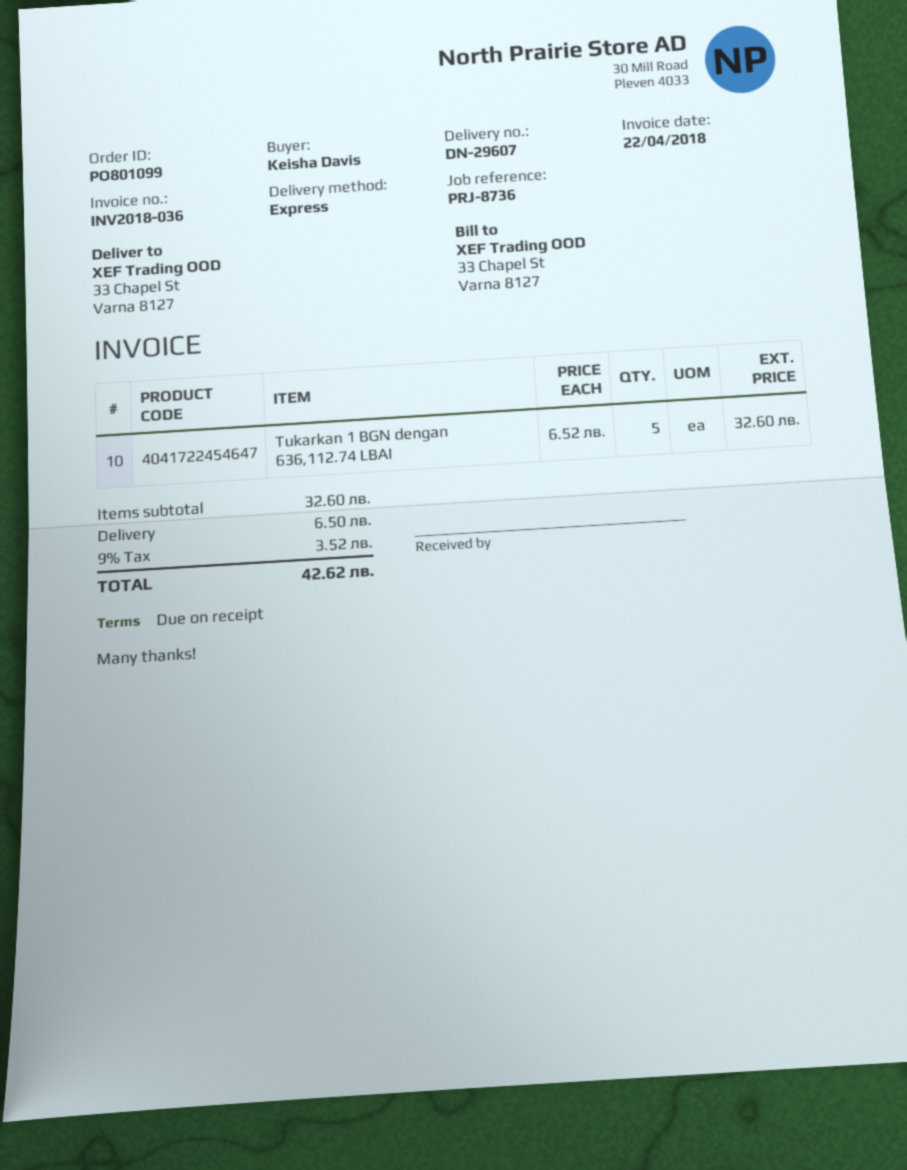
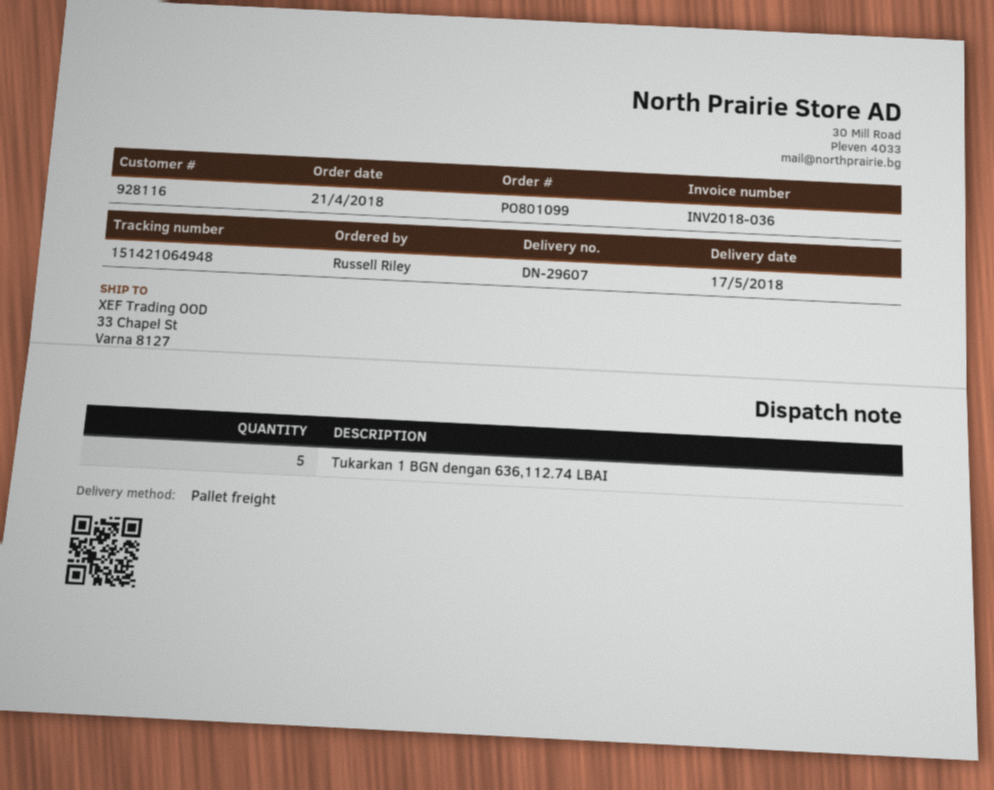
ordered by: Keisha Davis -> Russell Riley
shipping method: express -> pallet freight

